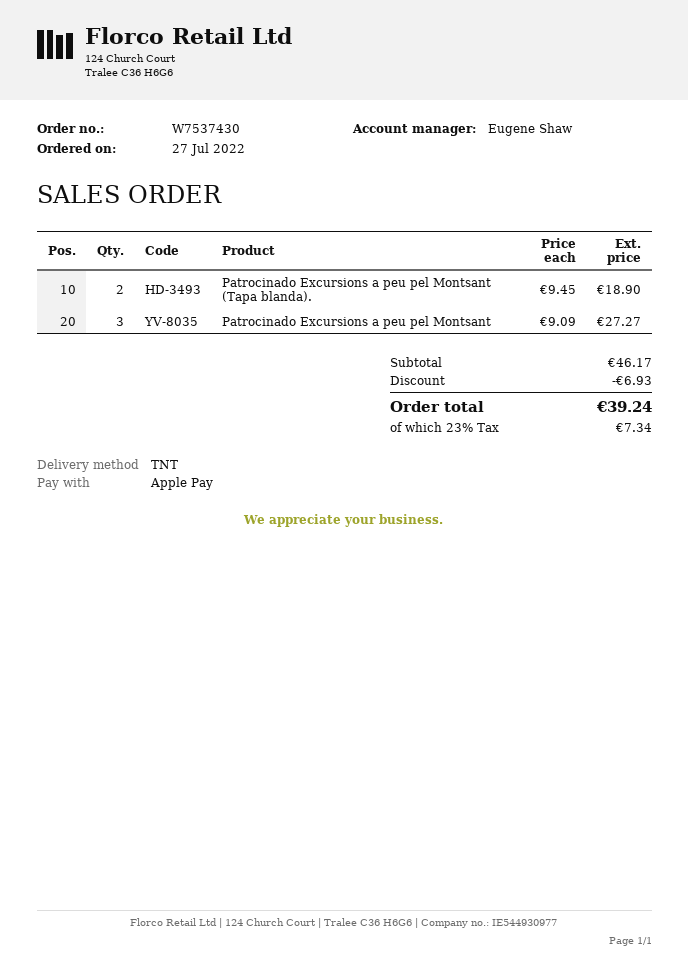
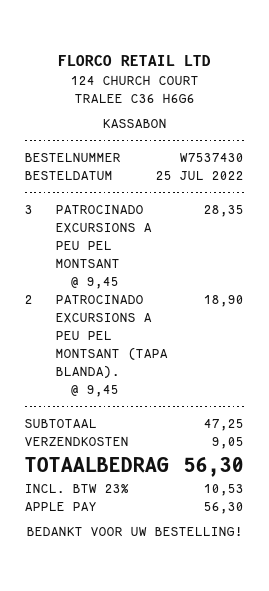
order date: 2022-07-27 -> 2022-07-25
Patrocinado Excursions a peu pel Montsant: 3 x 9.09 = 27.27 -> 3 x 9.45 = 28.35
subtotal: 46.17 -> 47.25
discount: 6.93 -> none
shipping: none -> 9.05
tax: 23% = 7.34 -> 23% = 10.53
total: 39.24 -> 56.30

